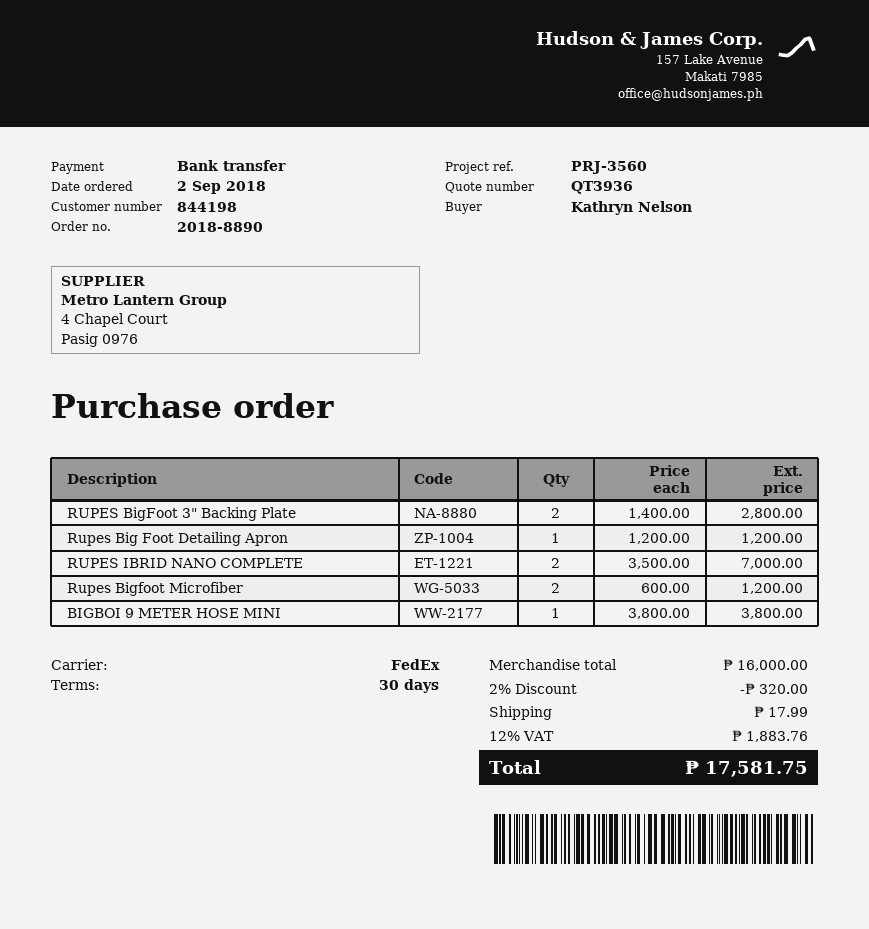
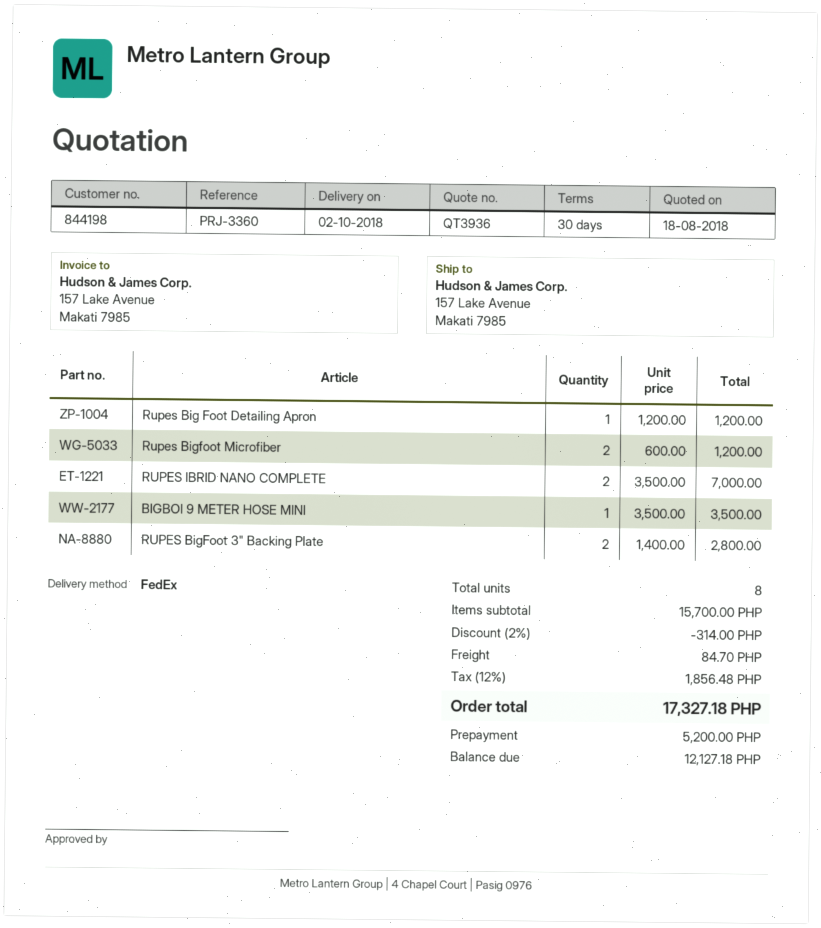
reference: PRJ-3560 -> PRJ-3360
BIGBOI 9 METER HOSE MINI: 1 x 3800.00 = 3800.00 -> 1 x 3500.00 = 3500.00
subtotal: 16000.00 -> 15700.00
discount: 2% = 320.00 -> 2% = 314.00
shipping: 17.99 -> 84.70
tax: 12% = 1883.76 -> 12% = 1856.48
total: 17581.75 -> 17327.18

